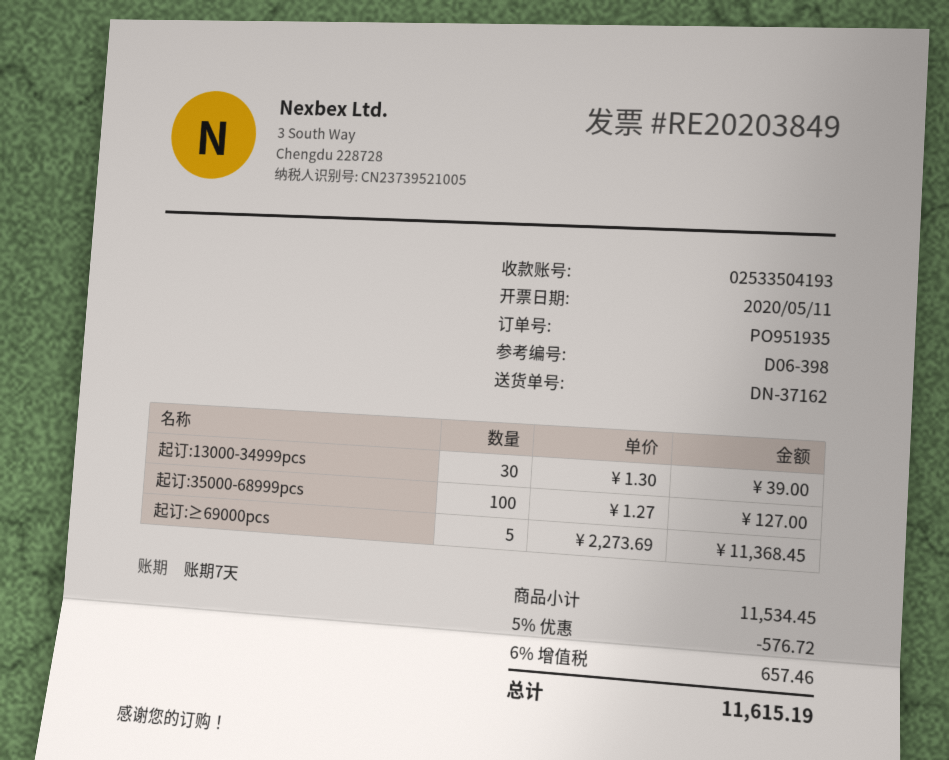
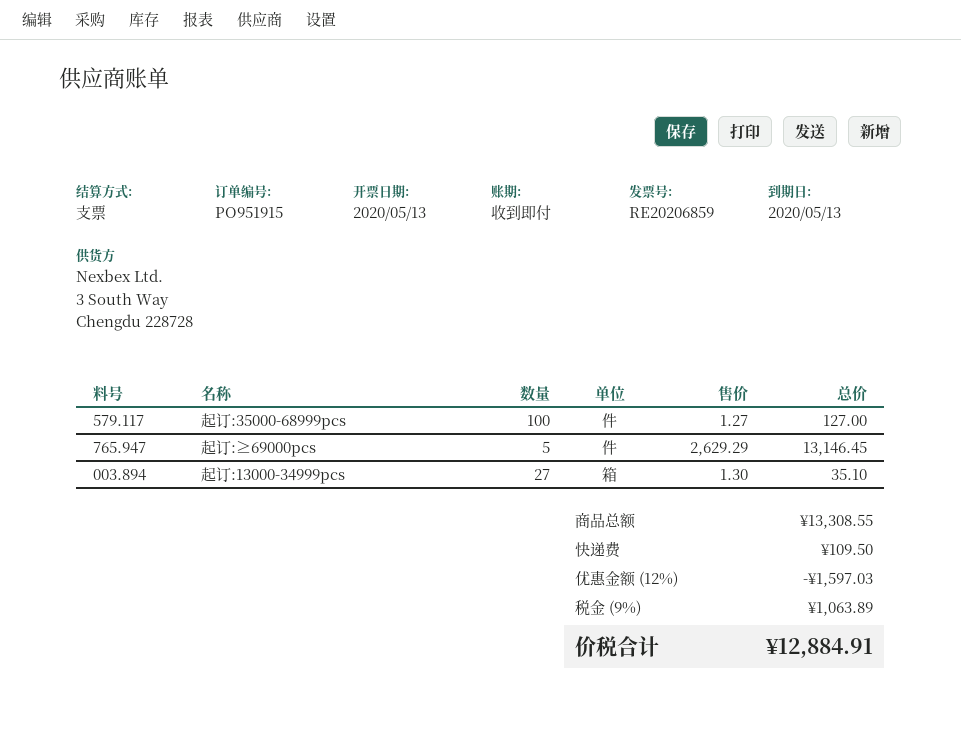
order number: PO951935 -> PO951915
invoice number: RE20203849 -> RE20206859
invoice date: 2020-05-11 -> 2020-05-13
payment terms: 7 days -> on receipt
起订:13000-34999pcs: 30 x 1.30 = 39.00 -> 27 x 1.30 = 35.10
起订:≥69000pcs: 5 x 2273.69 = 11368.45 -> 5 x 2629.29 = 13146.45
subtotal: 11534.45 -> 13308.55
discount: 5% = 576.72 -> 12% = 1597.03
shipping: none -> 109.50
tax: 6% = 657.46 -> 9% = 1063.89
total: 11615.19 -> 12884.91

